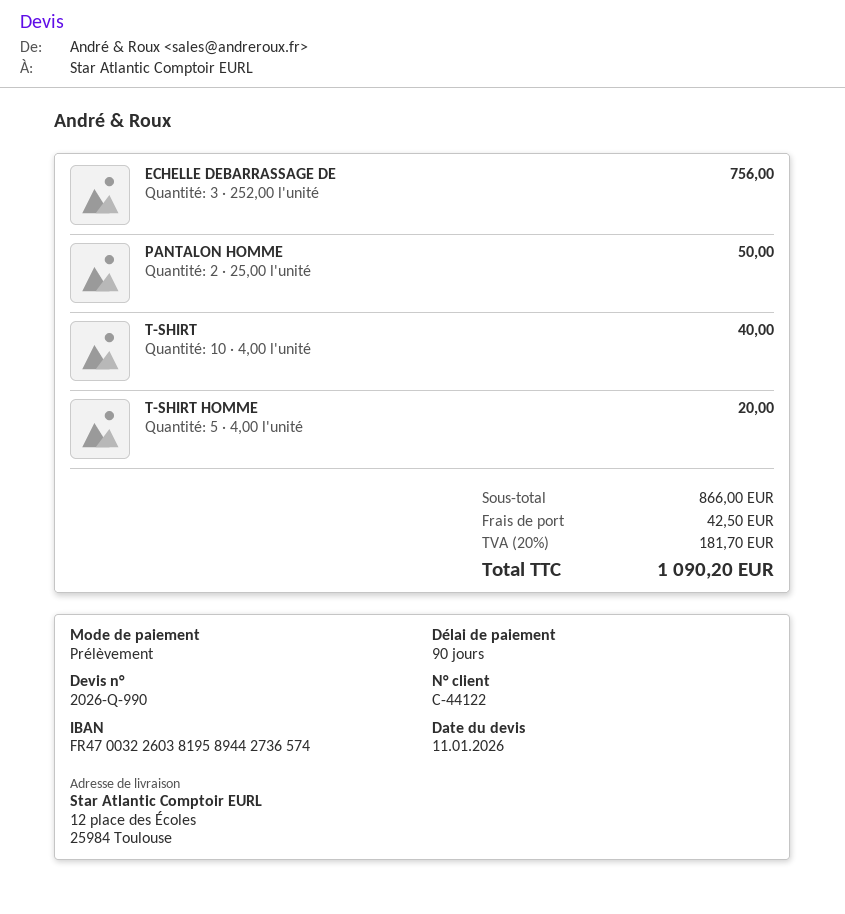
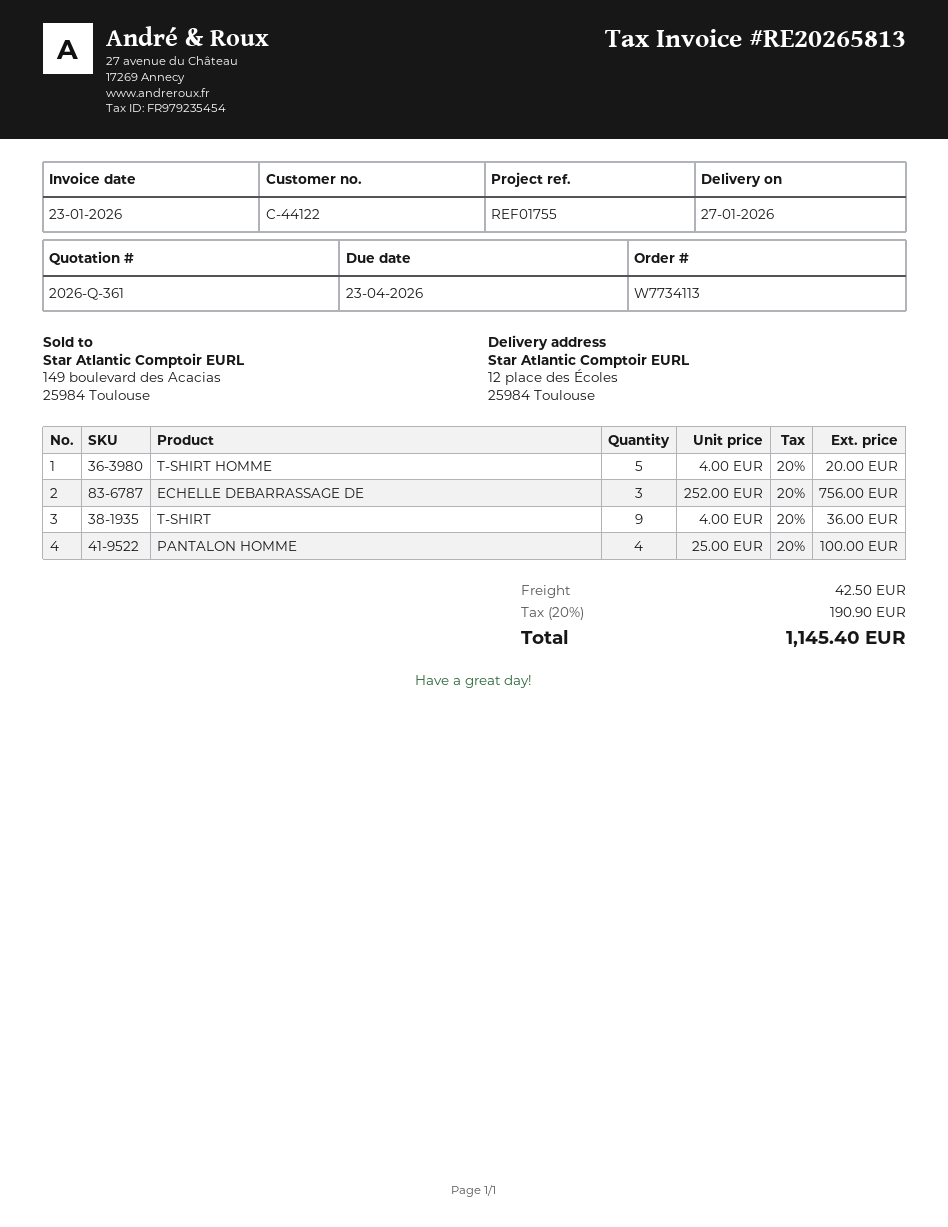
quote number: 2026-Q-990 -> 2026-Q-361
PANTALON HOMME: 2 x 25.00 = 50.00 -> 4 x 25.00 = 100.00
T-SHIRT: 10 x 4.00 = 40.00 -> 9 x 4.00 = 36.00
tax: 20% = 181.70 -> 20% = 190.90
total: 1090.20 -> 1145.40

